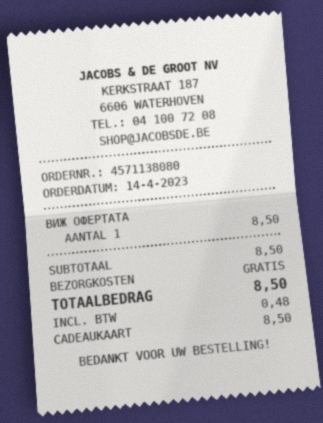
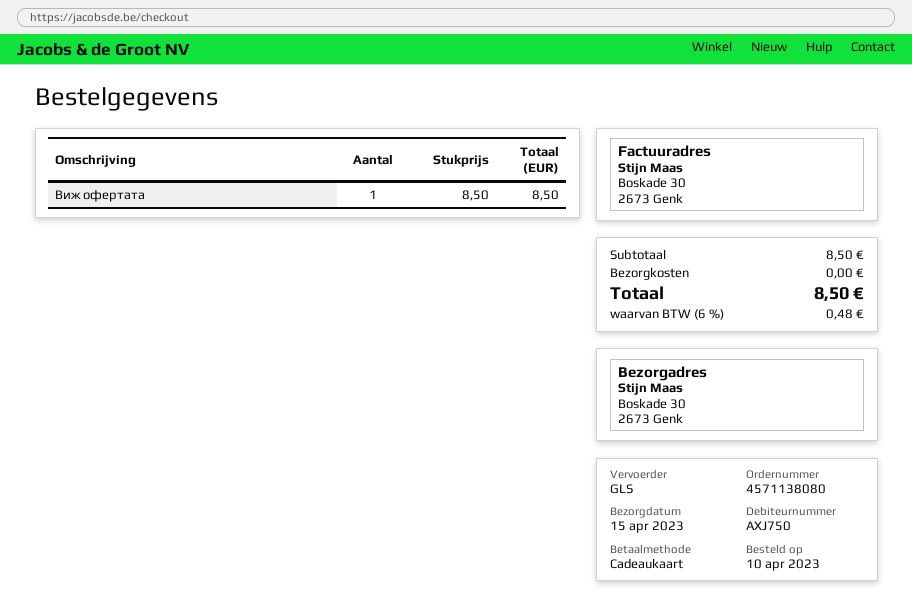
order date: 2023-04-14 -> 2023-04-10

